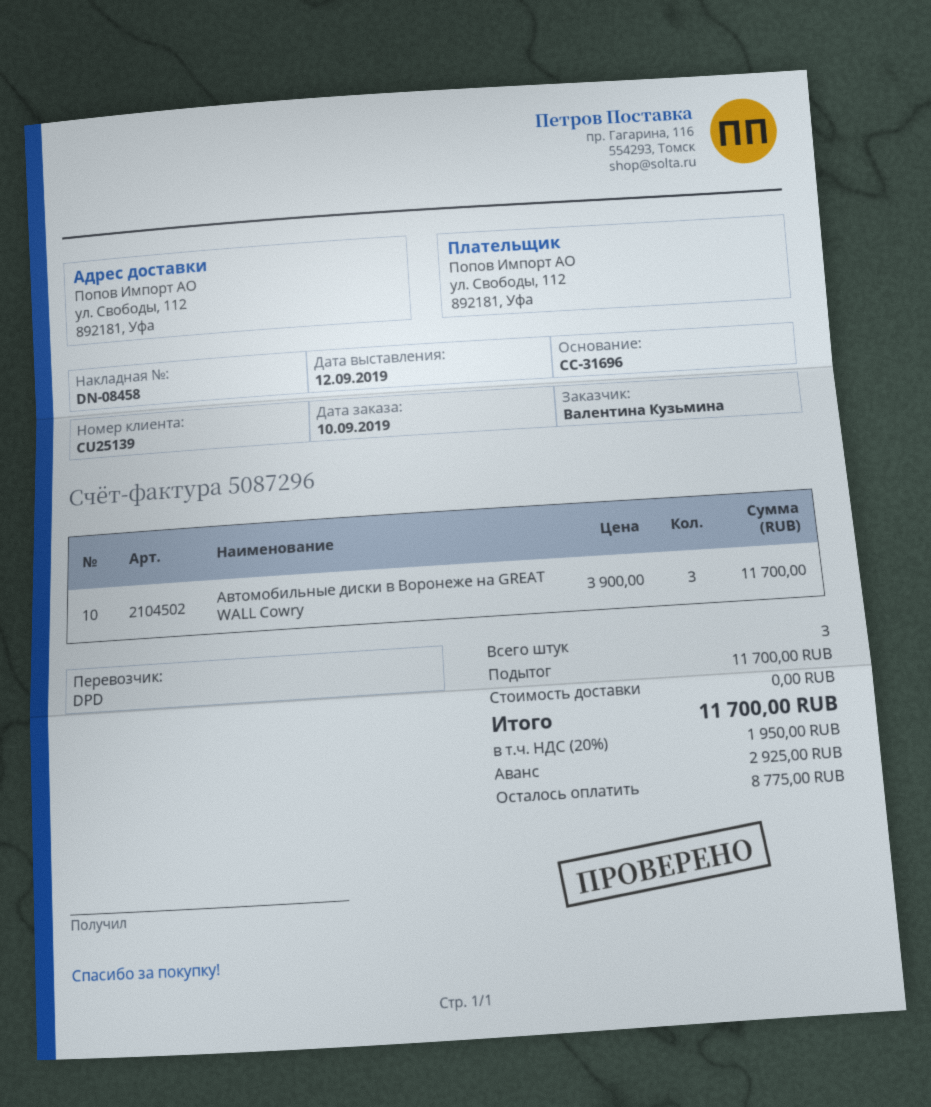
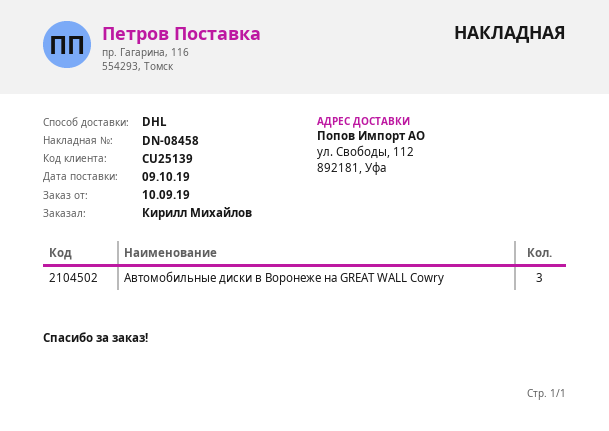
ordered by: Валентина Кузьмина -> Кирилл Михайлов
shipping method: DPD -> DHL

